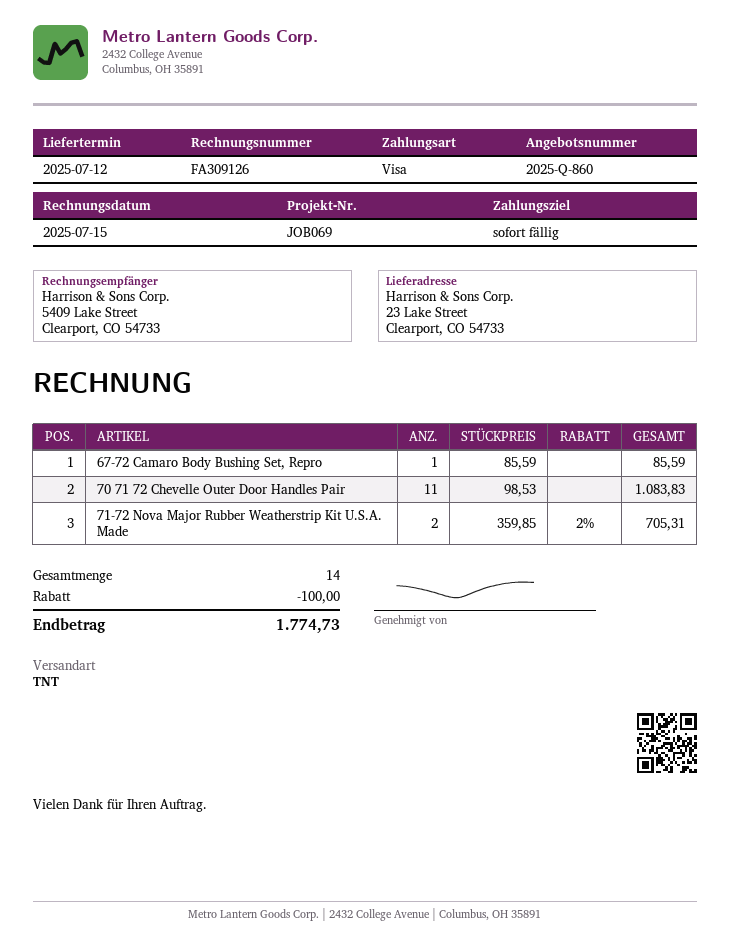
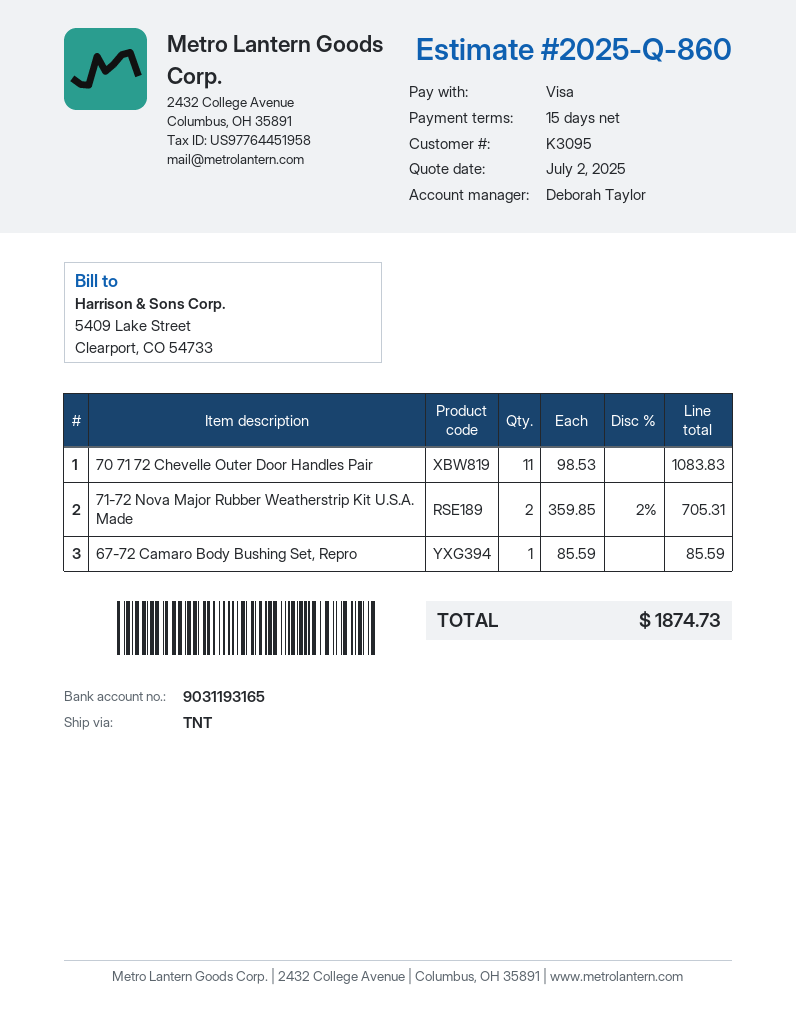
payment terms: on receipt -> 15 days
discount: 100.00 -> none
total: 1774.73 -> 1874.73

